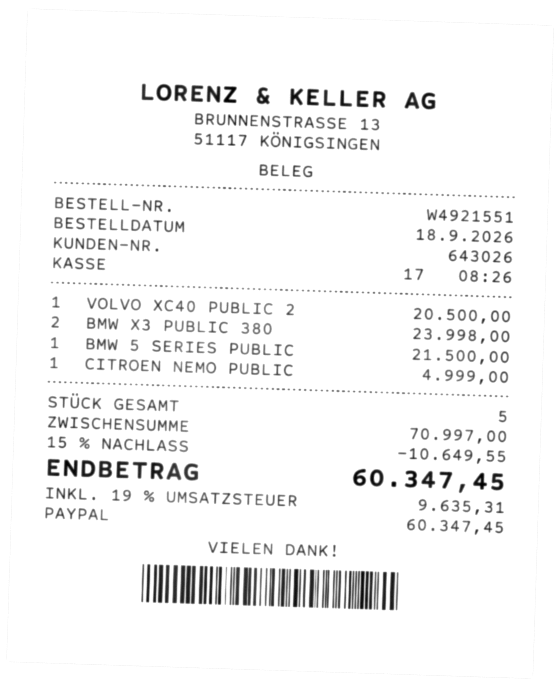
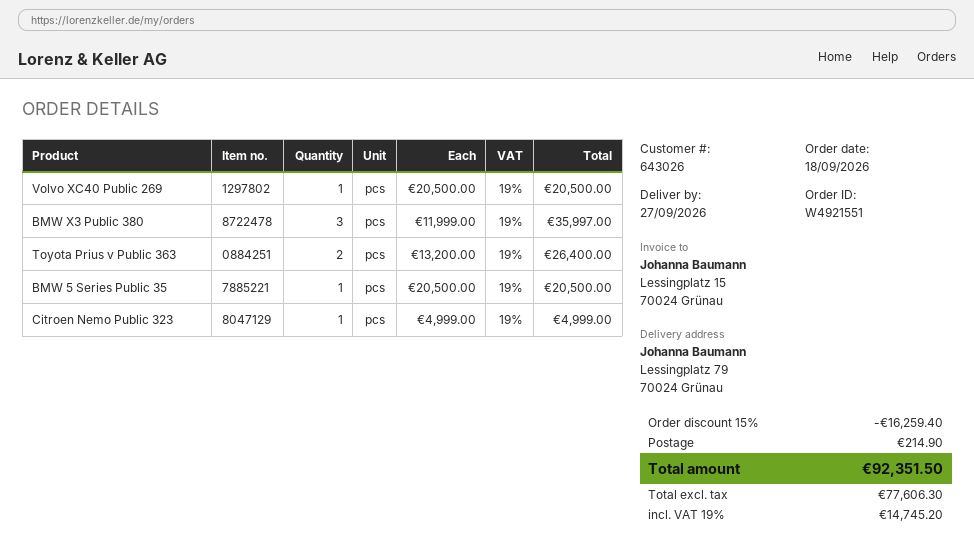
BMW X3 PUBLIC 380: 2 for 23998.00 -> 3 for 35997.00
BMW 5 SERIES PUBLIC: 1 for 21500.00 -> 1 for 20500.00
Toyota Prius v Public 363: none -> 2 for 26400.00
discount: 15% = 10649.55 -> 15% = 16259.40
shipping: none -> 214.90
tax: 19% = 9635.31 -> 19% = 14745.20
total: 60347.45 -> 92351.50

